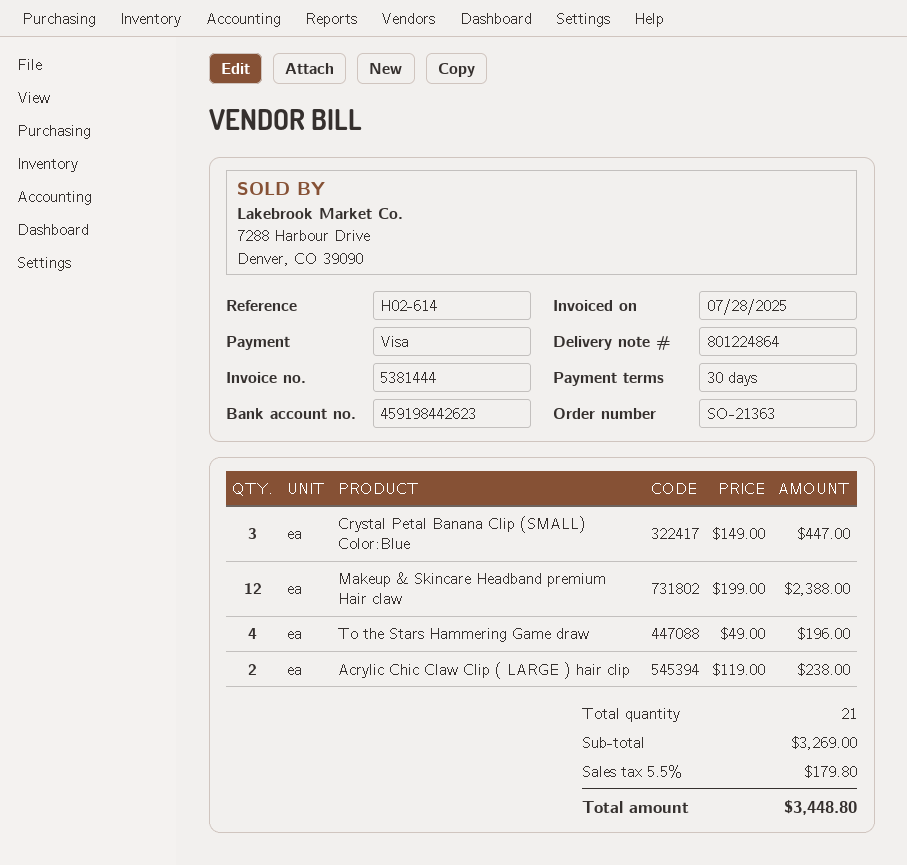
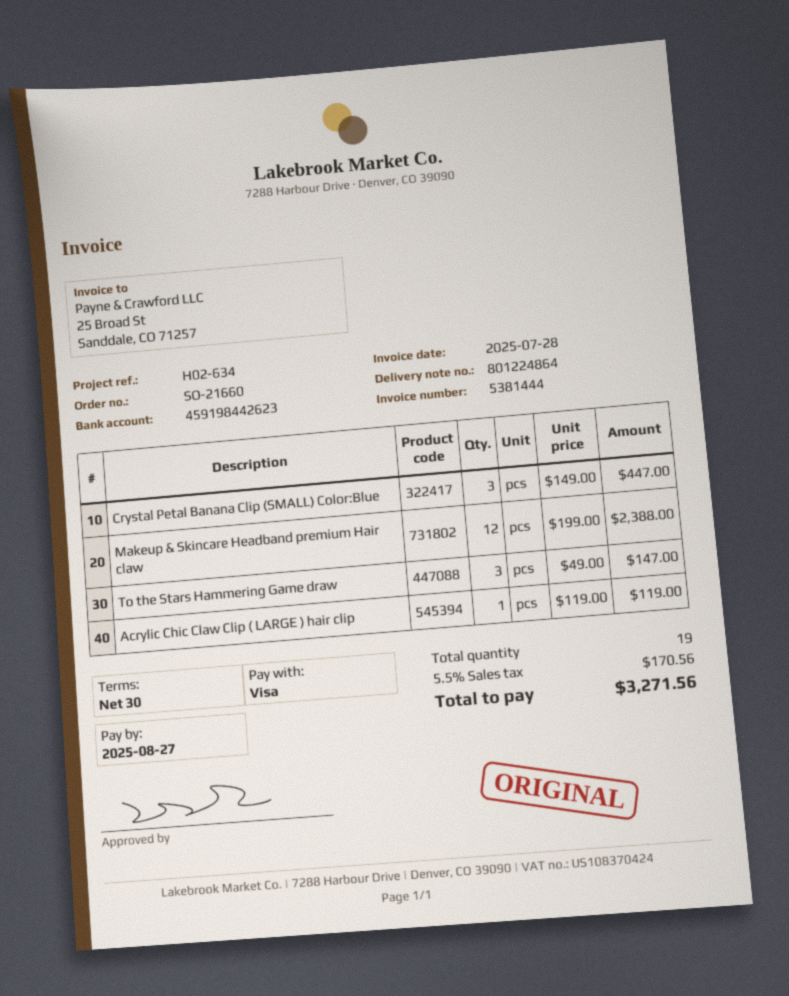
order number: SO-21363 -> SO-21660
reference: H02-614 -> H02-634
To the Stars Hammering Game draw: 4 x 49.00 = 196.00 -> 3 x 49.00 = 147.00
Acrylic Chic Claw Clip ( LARGE ) hair clip: 2 x 119.00 = 238.00 -> 1 x 119.00 = 119.00
total quantity: 21 -> 19
tax: 5.5% = 179.80 -> 5.5% = 170.56
total: 3448.80 -> 3271.56

